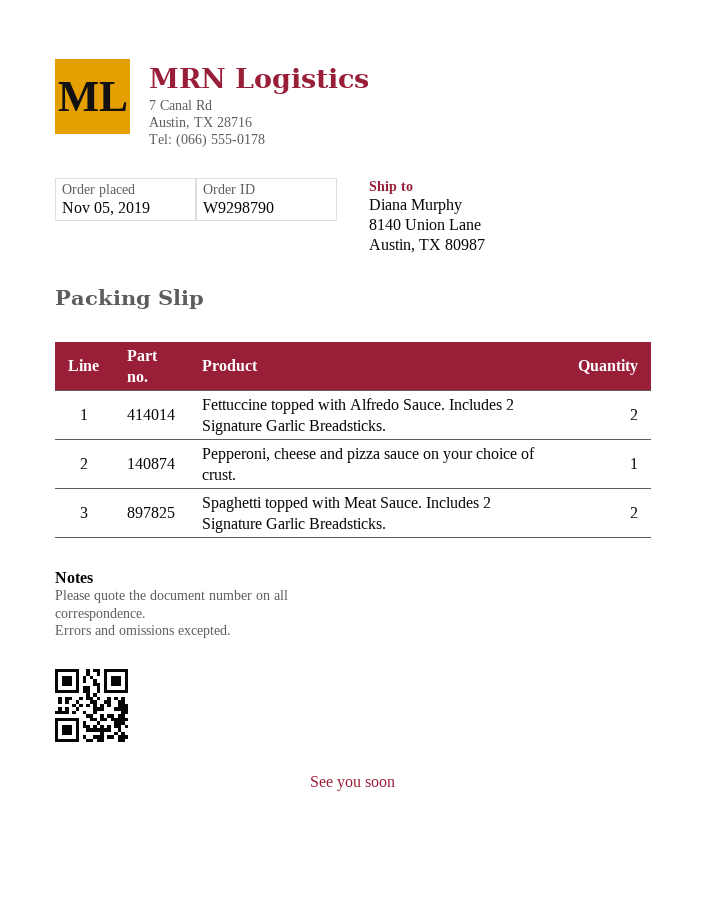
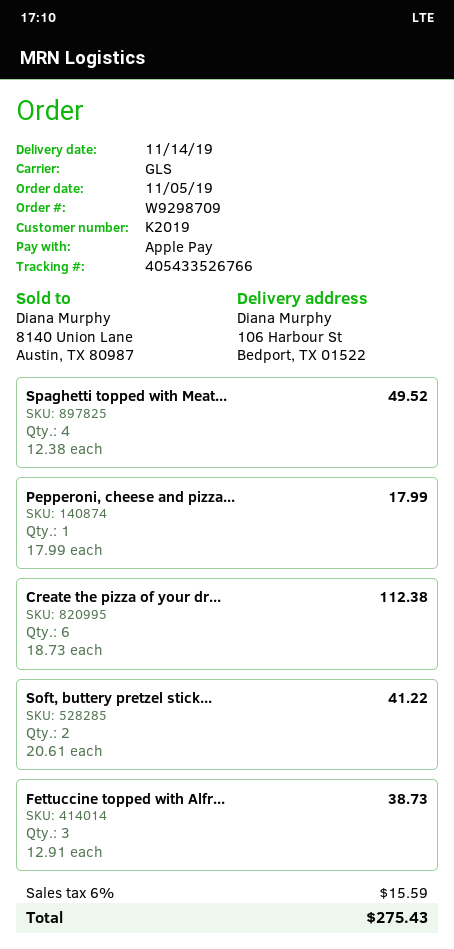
order number: W9298790 -> W9298709
ship to: 8140 Union Lane, Austin, TX 80987 -> 106 Harbour St, Bedport, TX 01522
Fettuccine topped with Alfredo Sauce. Includes 2 Signature Garlic Breadsticks.: 2 -> 3
Spaghetti topped with Meat Sauce. Includes 2 Signature Garlic Breadsticks.: 2 -> 4
Create the pizza of your dr...: none -> 6
Soft, buttery pretzel stick...: none -> 2

